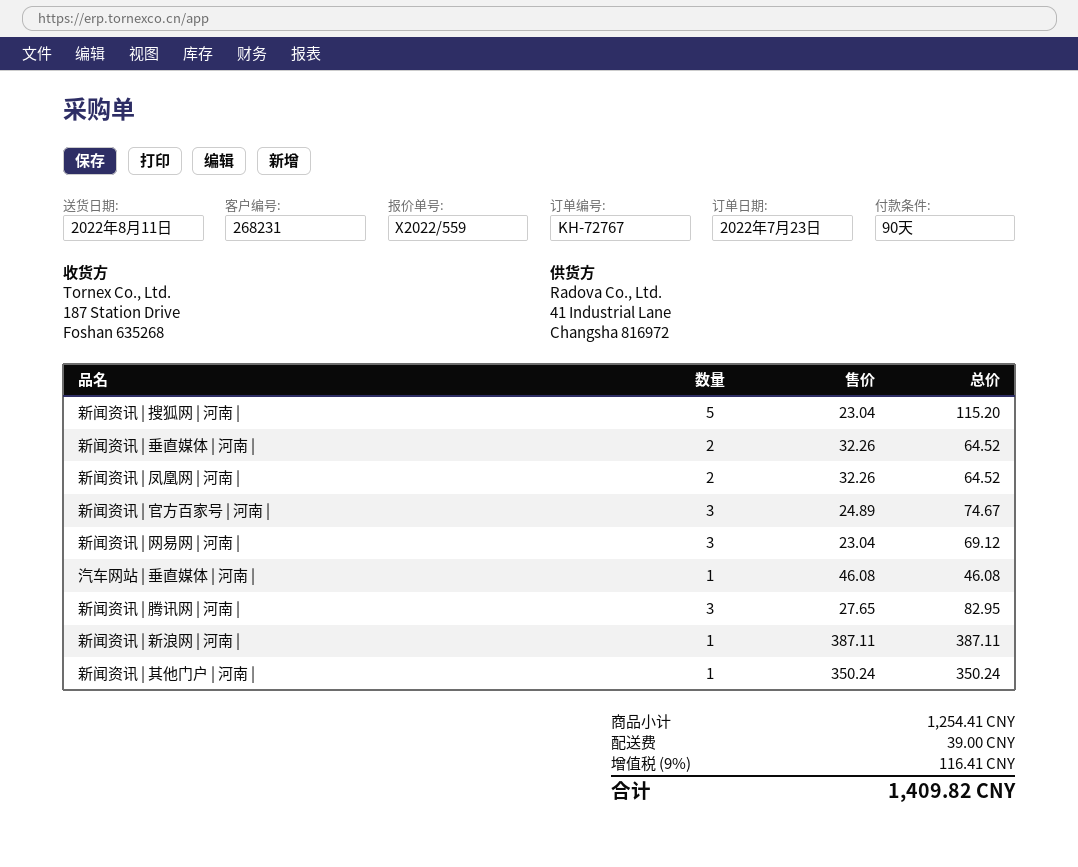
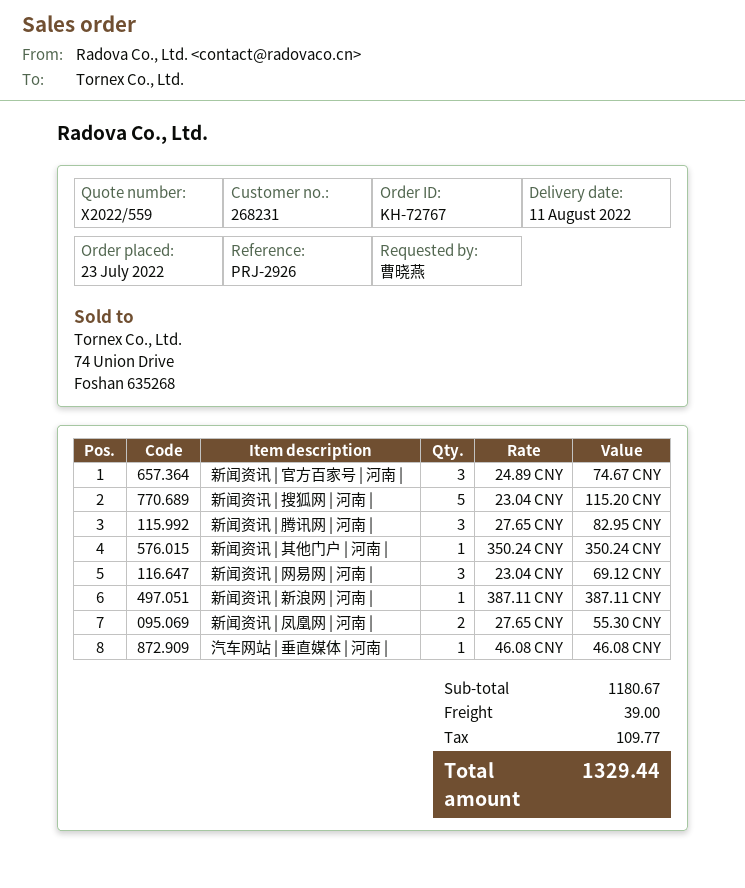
新闻资讯 | 垂直媒体 | 河南 |: 2 x 32.26 = 64.52 -> none
新闻资讯 | 凤凰网 | 河南 |: 2 x 32.26 = 64.52 -> 2 x 27.65 = 55.30
subtotal: 1254.41 -> 1180.67
tax: 116.41 -> 109.77
total: 1409.82 -> 1329.44

